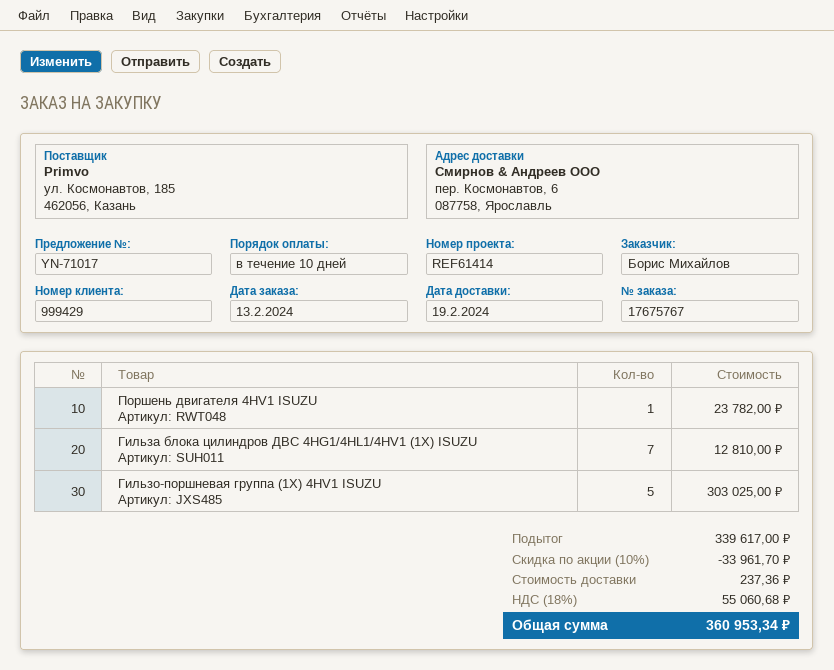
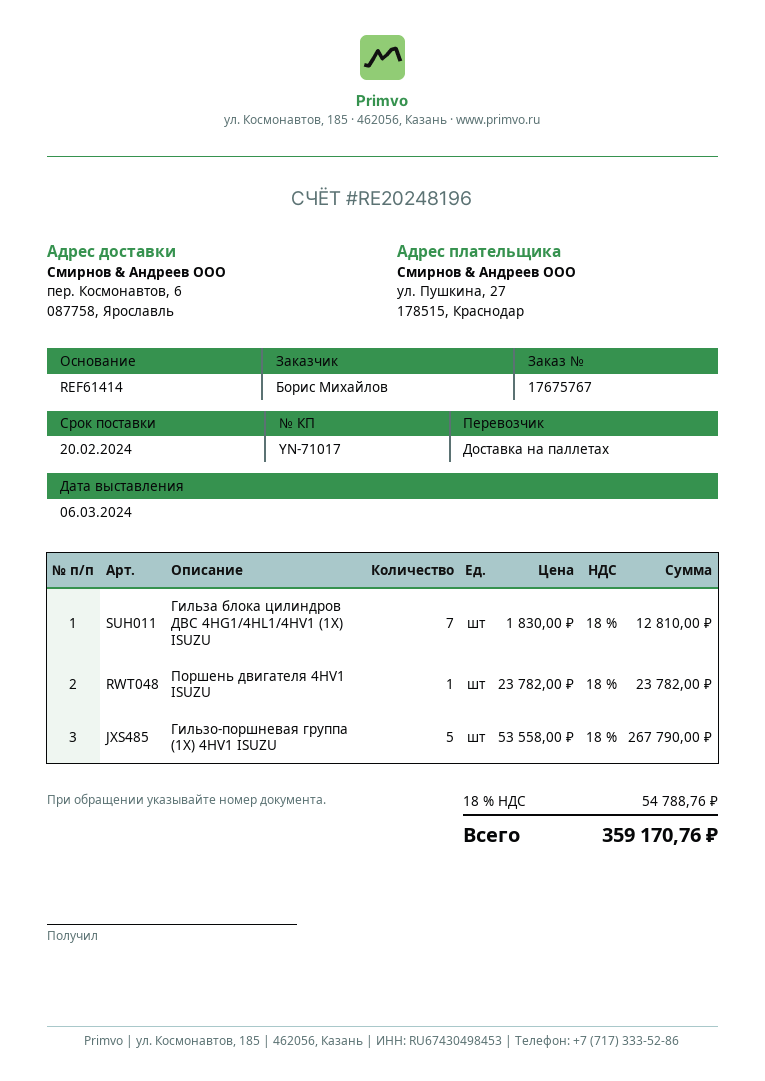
delivery date: 2024-02-19 -> 2024-02-20
Гильзо-поршневая группа (1Х) 4HV1 ISUZU: 5 for 303025.00 -> 5 for 267790.00
discount: 10% = 33961.70 -> none
shipping: 237.36 -> none
tax: 18% = 55060.68 -> 18% = 54788.76
total: 360953.34 -> 359170.76

